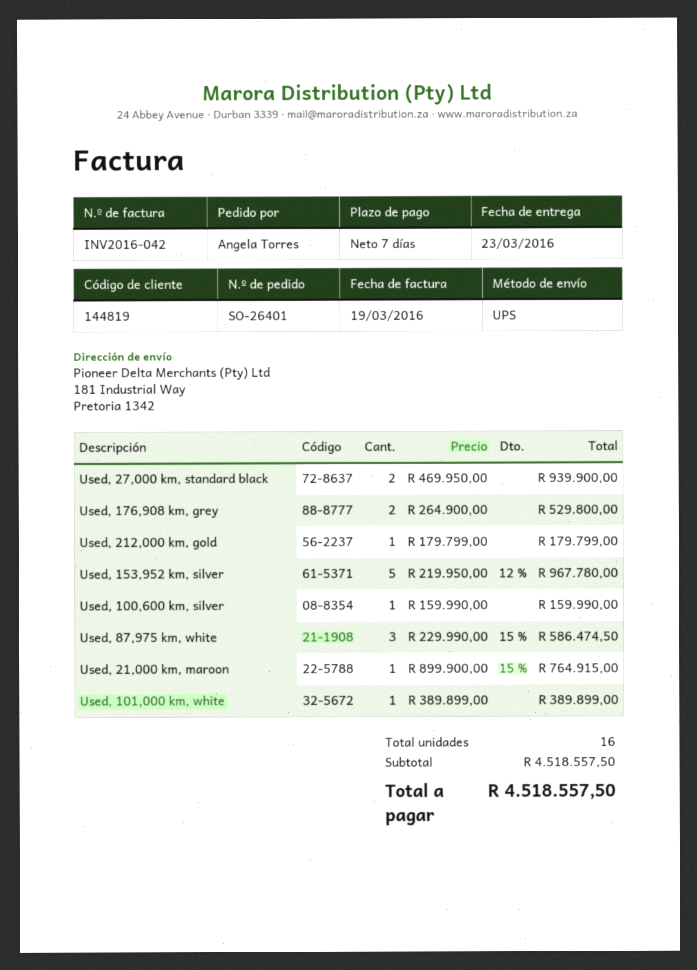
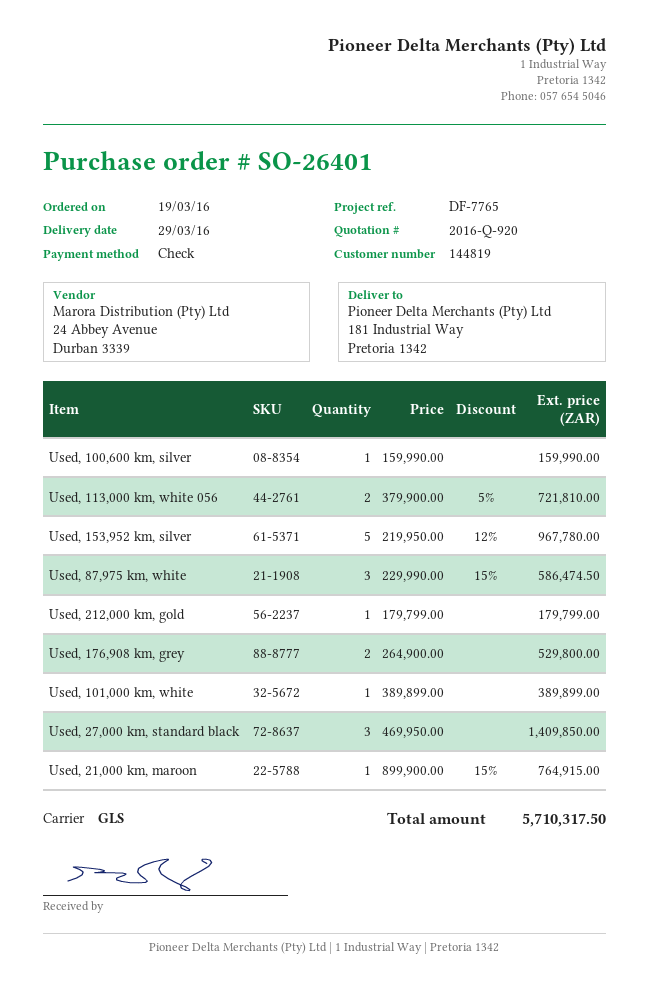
delivery date: 2016-03-23 -> 2016-03-29
shipping method: UPS -> GLS
Used, 27,000 km, standard black: 2 x 469950.00 = 939900.00 -> 3 x 469950.00 = 1409850.00
Used, 113,000 km, white 056: none -> 2 x 379900.00 - 5% = 721810.00
total: 4518557.50 -> 5710317.50

